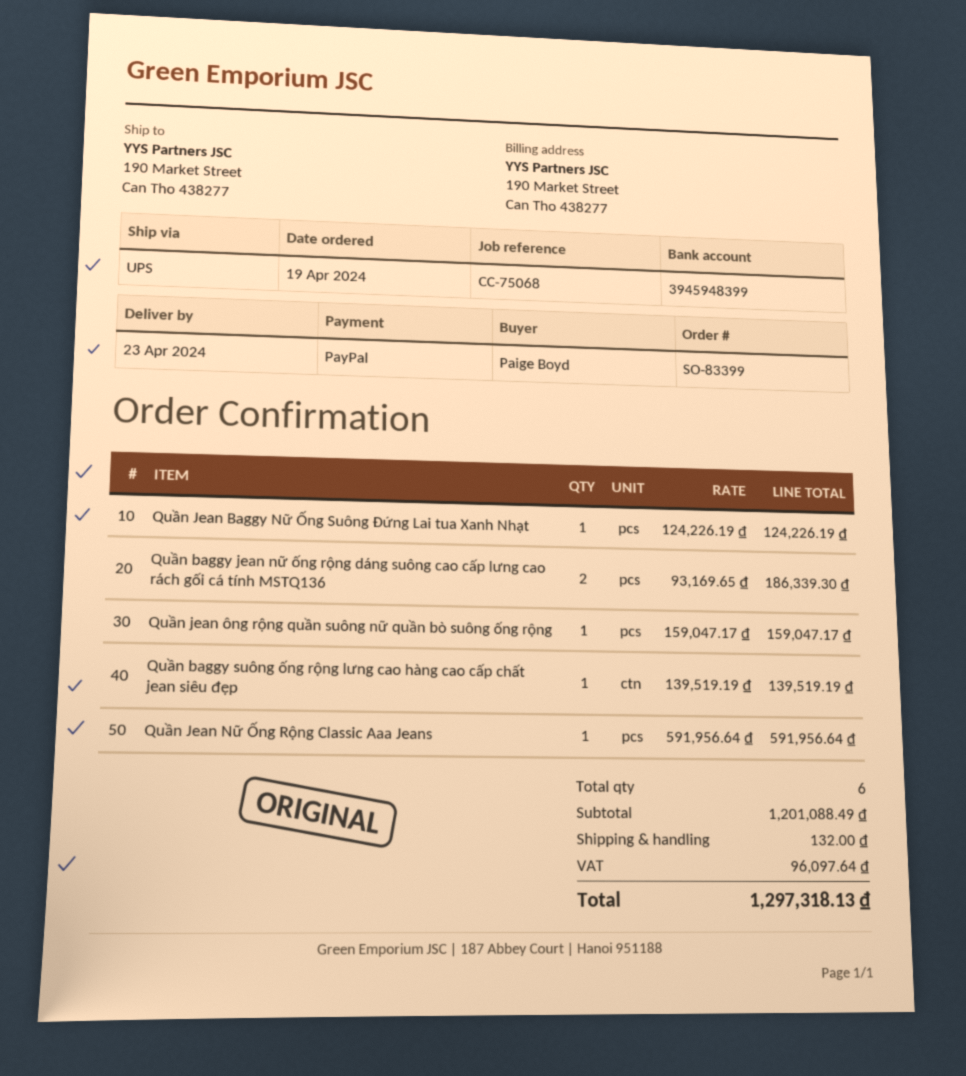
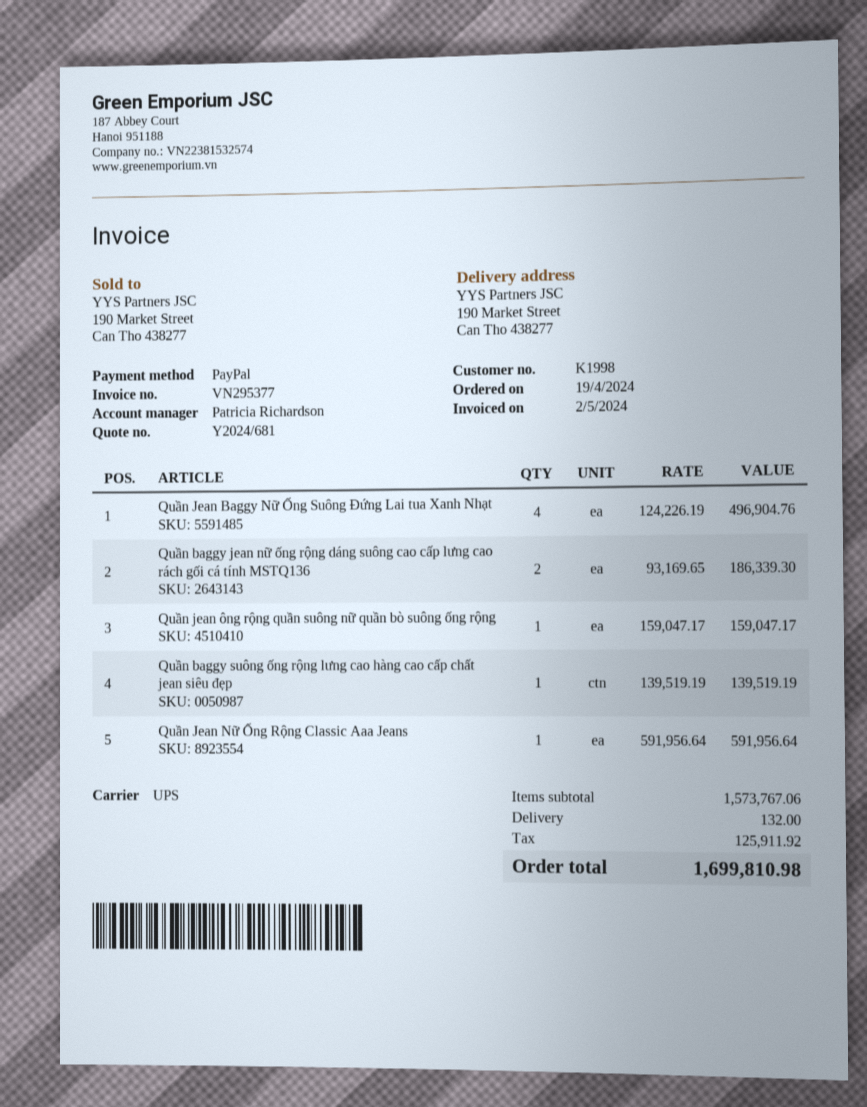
Quần Jean Baggy Nữ Ống Suông Đứng Lai tua Xanh Nhạt: 1 x 124226.19 = 124226.19 -> 4 x 124226.19 = 496904.76
subtotal: 1201088.49 -> 1573767.06
tax: 96097.64 -> 125911.92
total: 1297318.13 -> 1699810.98

